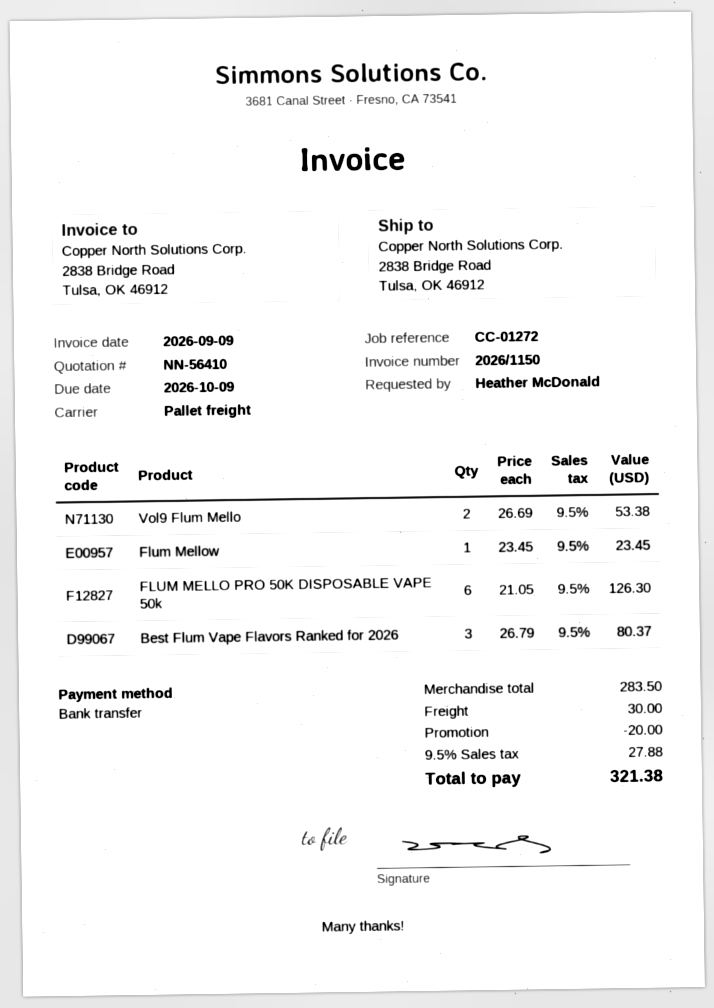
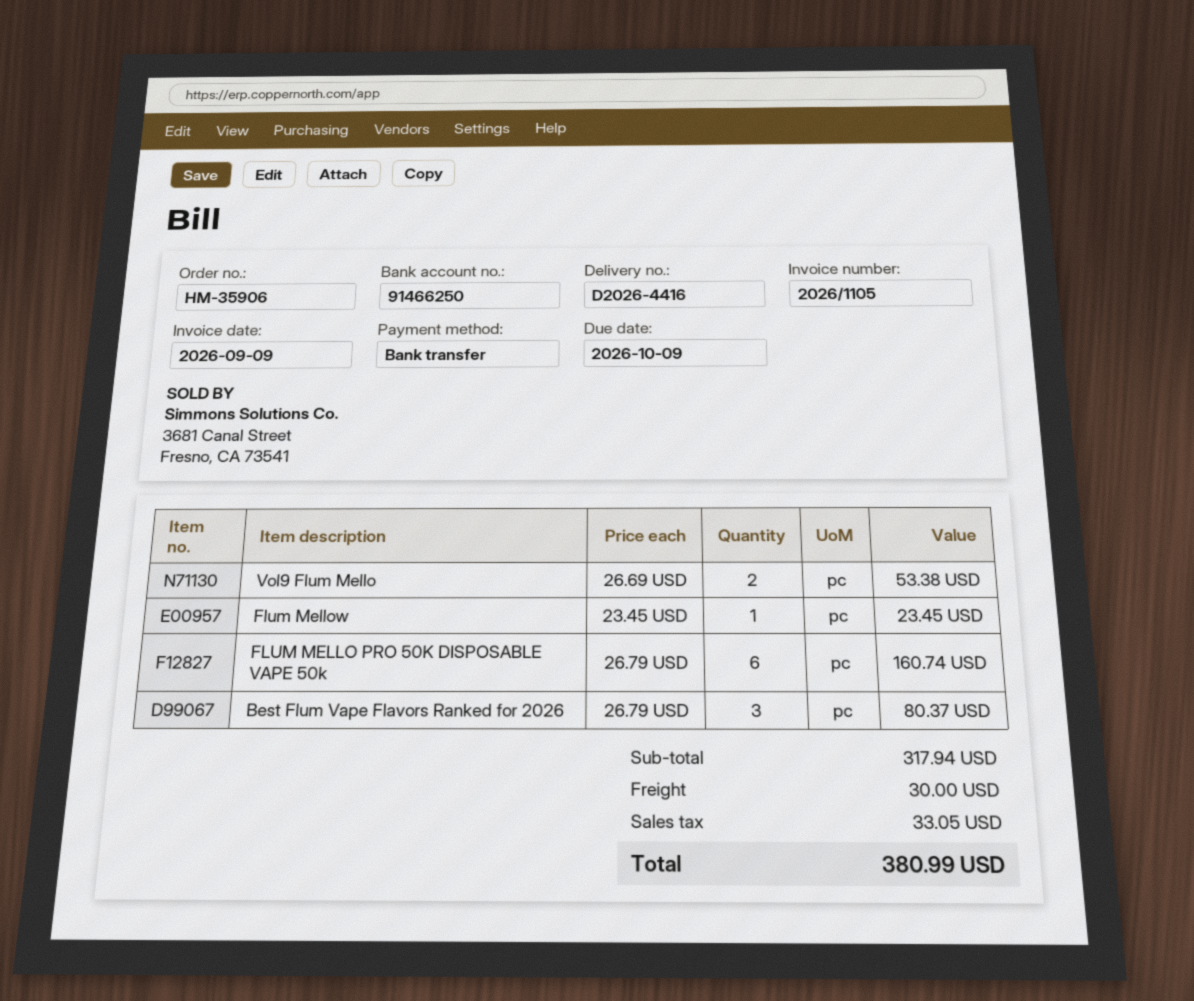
invoice number: 2026/1150 -> 2026/1105
FLUM MELLO PRO 50K DISPOSABLE VAPE 50k: 6 x 21.05 = 126.30 -> 6 x 26.79 = 160.74
subtotal: 283.50 -> 317.94
discount: 20.00 -> none
tax: 27.88 -> 33.05
total: 321.38 -> 380.99

